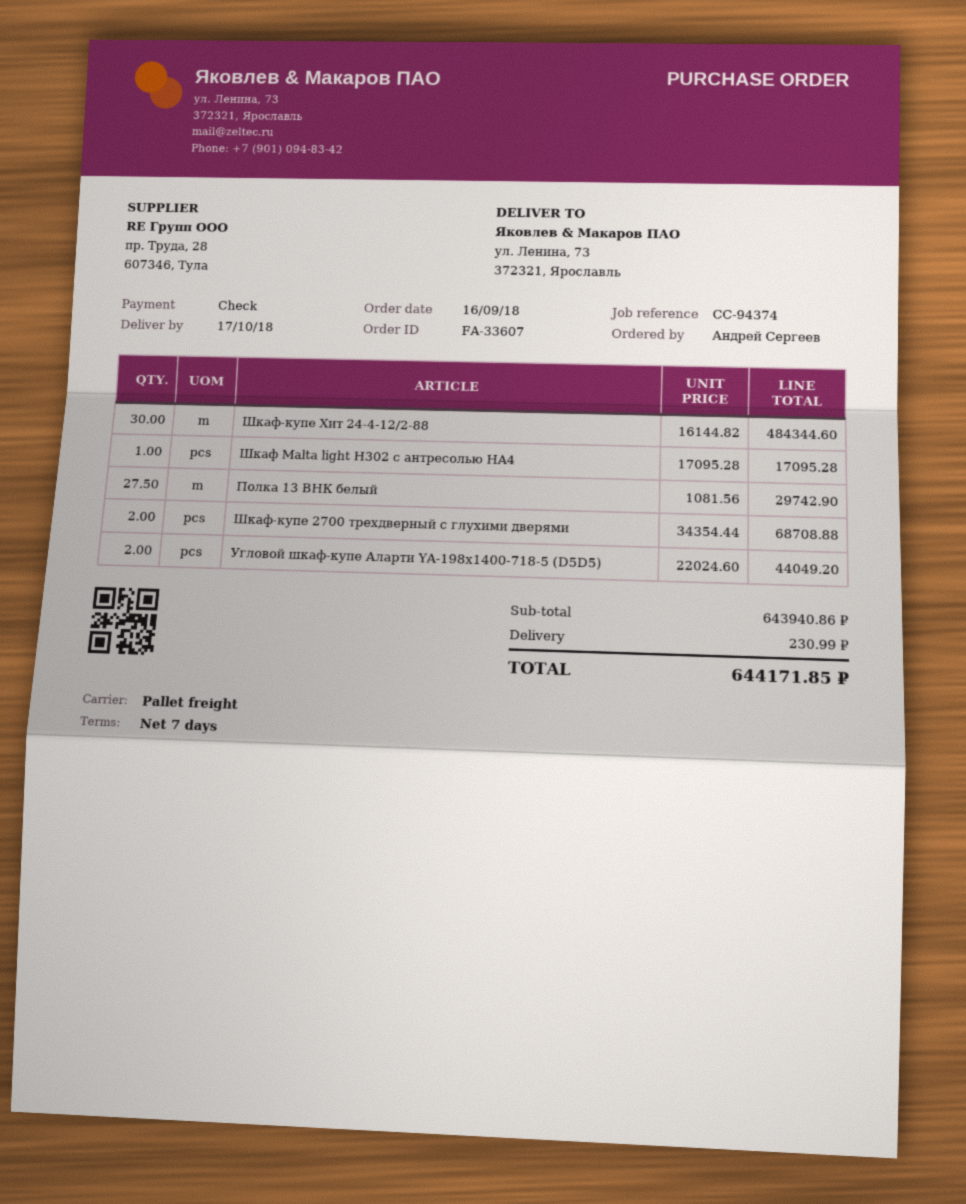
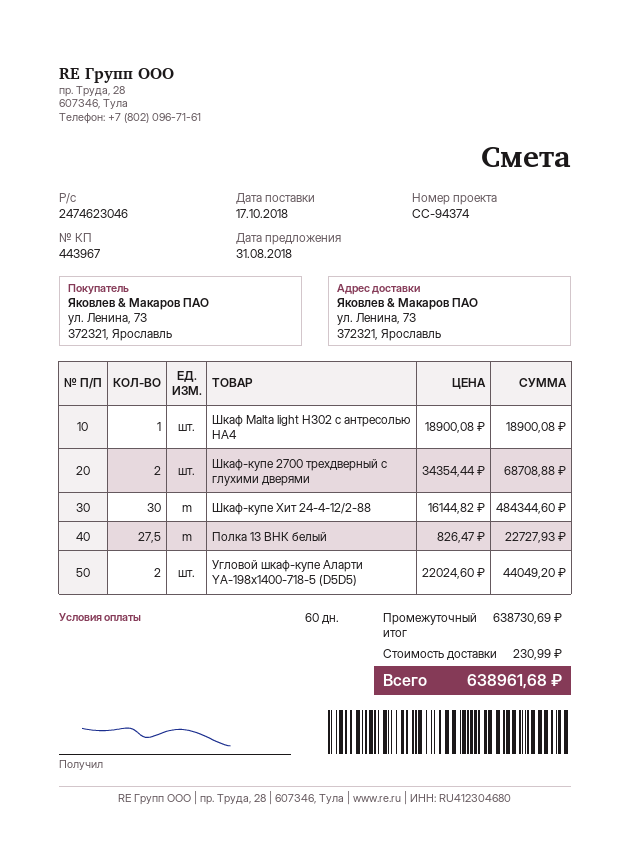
payment terms: 7 days -> 60 days
Шкаф Malta light H302 с антресолью HA4: 1 x 17095.28 = 17095.28 -> 1 x 18900.08 = 18900.08
Полка 13 ВНК белый: 27.5 x 1081.56 = 29742.90 -> 27.5 x 826.47 = 22727.93
subtotal: 643940.86 -> 638730.69
total: 644171.85 -> 638961.68

